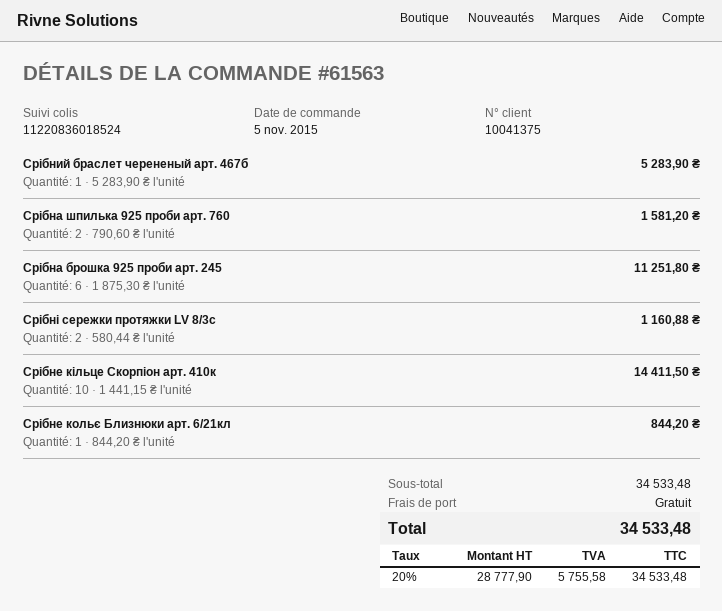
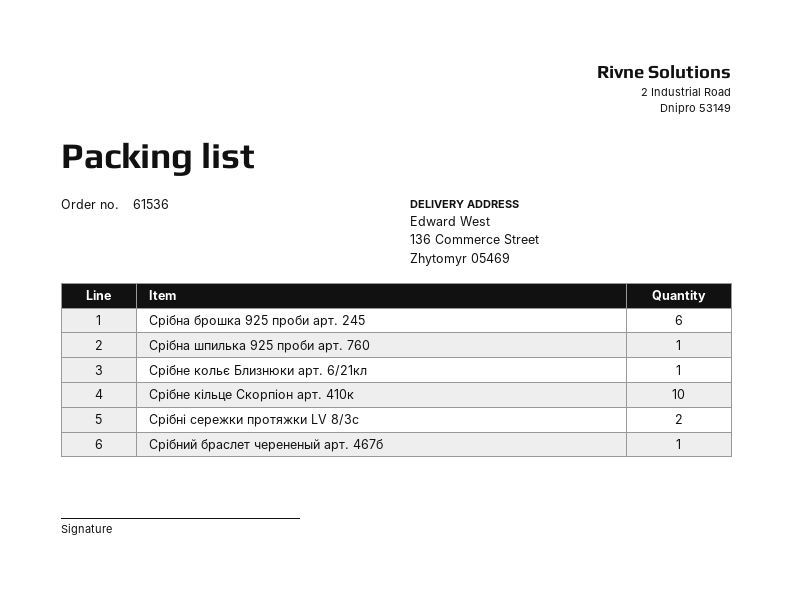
order number: 61563 -> 61536
Срібна шпилька 925 проби арт. 760: 2 -> 1

